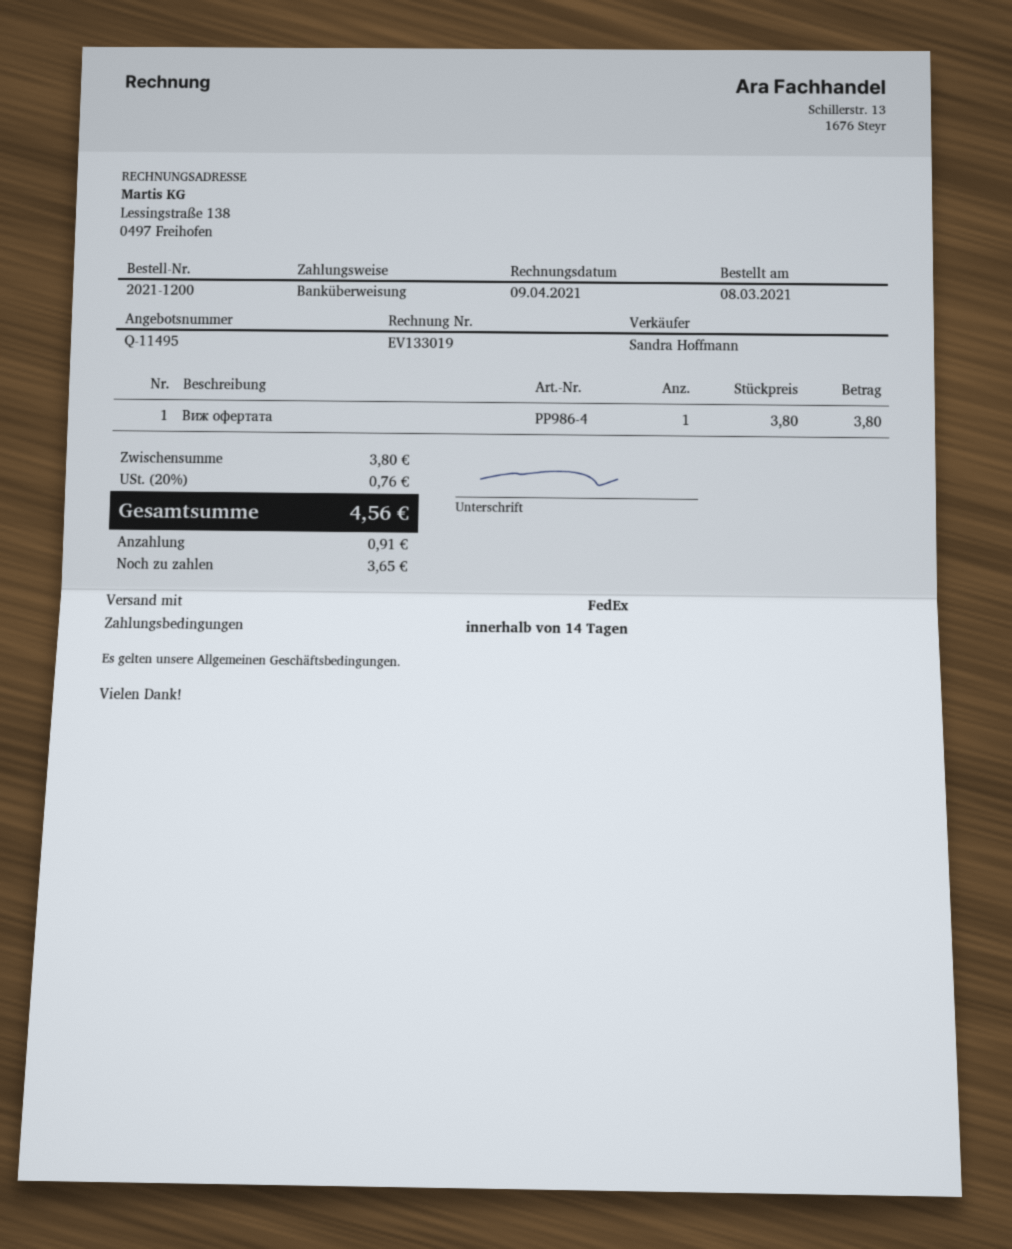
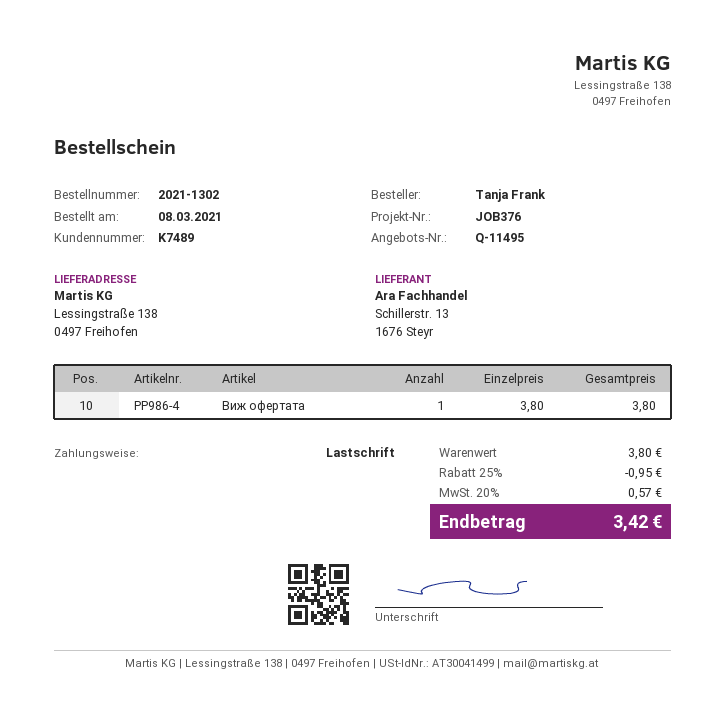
order number: 2021-1200 -> 2021-1302
payment method: bank transfer -> direct debit
discount: none -> 25% = 0.95
tax: 20% = 0.76 -> 20% = 0.57
total: 4.56 -> 3.42

